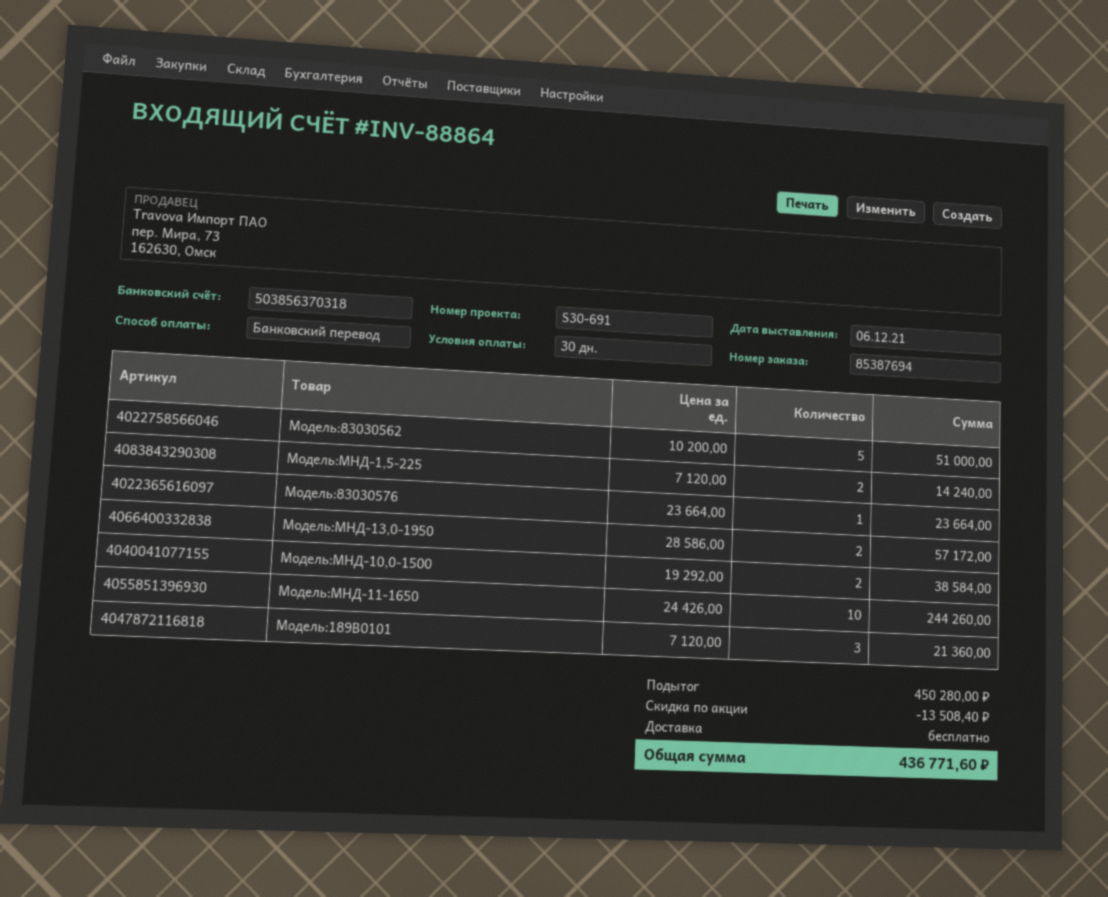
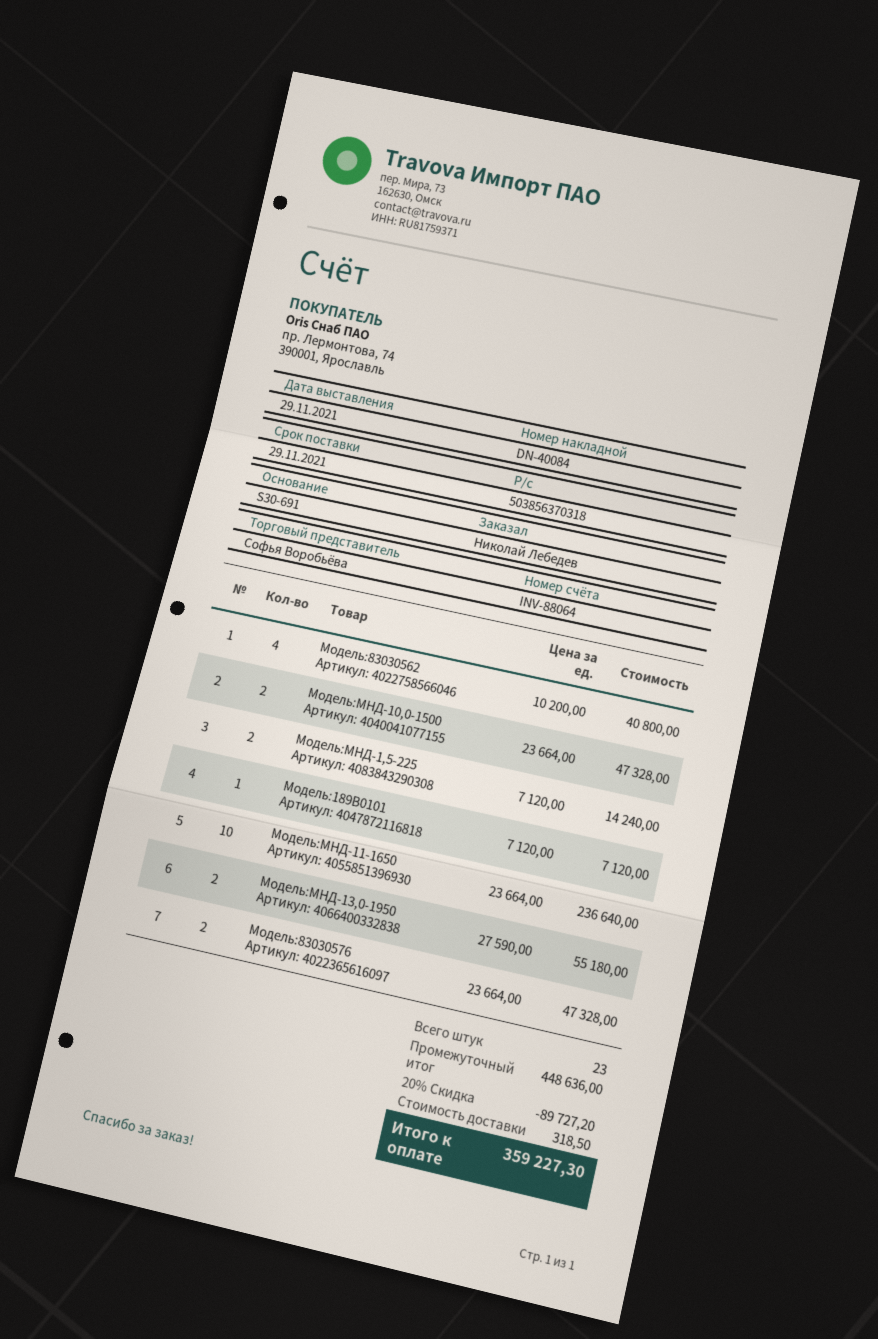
invoice number: INV-88864 -> INV-88064
invoice date: 2021-12-06 -> 2021-11-29
Модель:83030562: 5 x 10200.00 = 51000.00 -> 4 x 10200.00 = 40800.00
Модель:83030576: 1 x 23664.00 = 23664.00 -> 2 x 23664.00 = 47328.00
Модель:МНД-13,0-1950: 2 x 28586.00 = 57172.00 -> 2 x 27590.00 = 55180.00
Модель:МНД-10,0-1500: 2 x 19292.00 = 38584.00 -> 2 x 23664.00 = 47328.00
Модель:МНД-11-1650: 10 x 24426.00 = 244260.00 -> 10 x 23664.00 = 236640.00
Модель:189B0101: 3 x 7120.00 = 21360.00 -> 1 x 7120.00 = 7120.00
subtotal: 450280.00 -> 448636.00
discount: 13508.40 -> 89727.20
shipping: 0.00 -> 318.50
total: 436771.60 -> 359227.30

